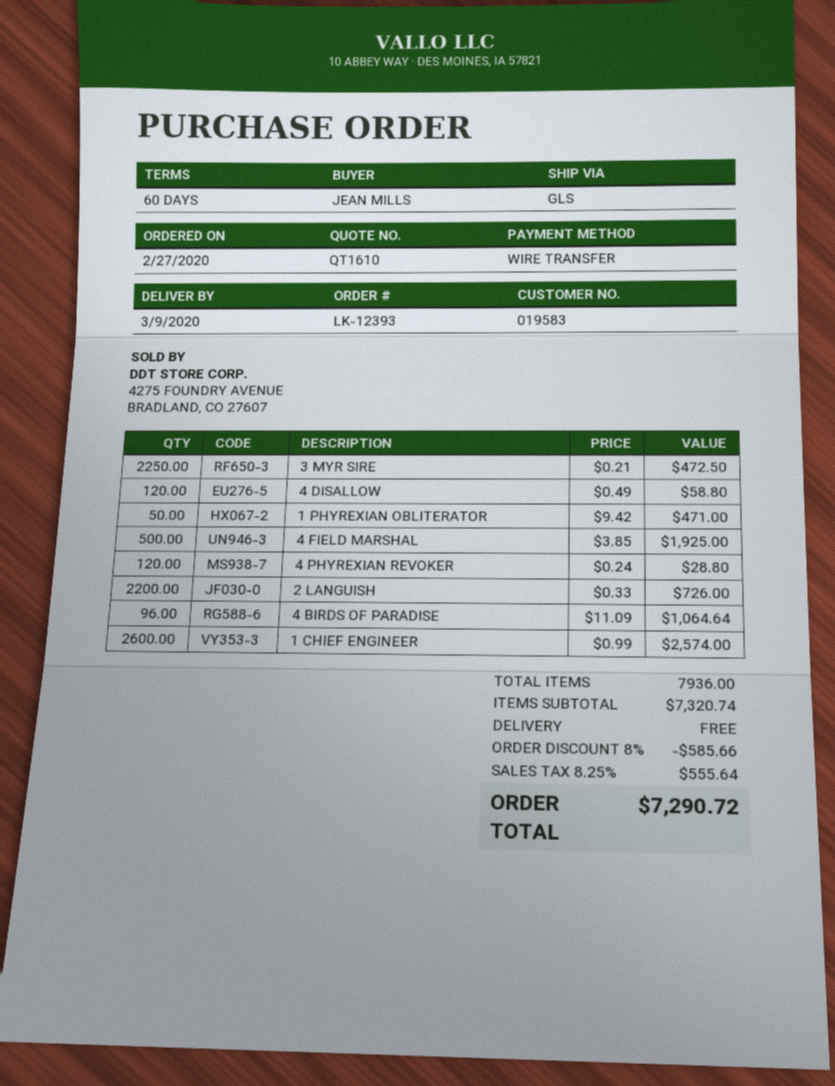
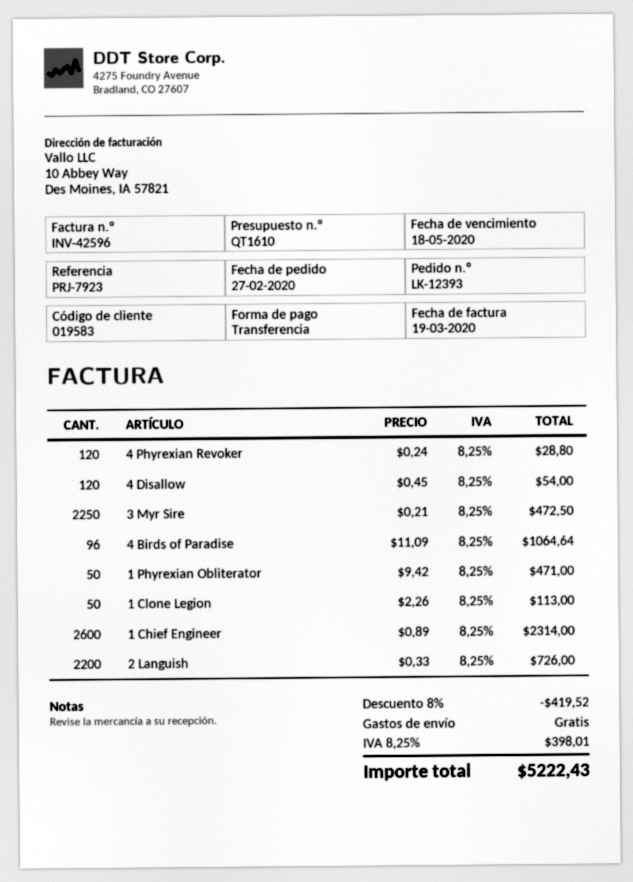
4 DISALLOW: 120 x 0.49 = 58.80 -> 120 x 0.45 = 54.00
4 FIELD MARSHAL: 500 x 3.85 = 1925.00 -> none
1 CHIEF ENGINEER: 2600 x 0.99 = 2574.00 -> 2600 x 0.89 = 2314.00
1 Clone Legion: none -> 50 x 2.26 = 113.00
discount: 8% = 585.66 -> 8% = 419.52
tax: 8.25% = 555.64 -> 8.25% = 398.01
total: 7290.72 -> 5222.43

